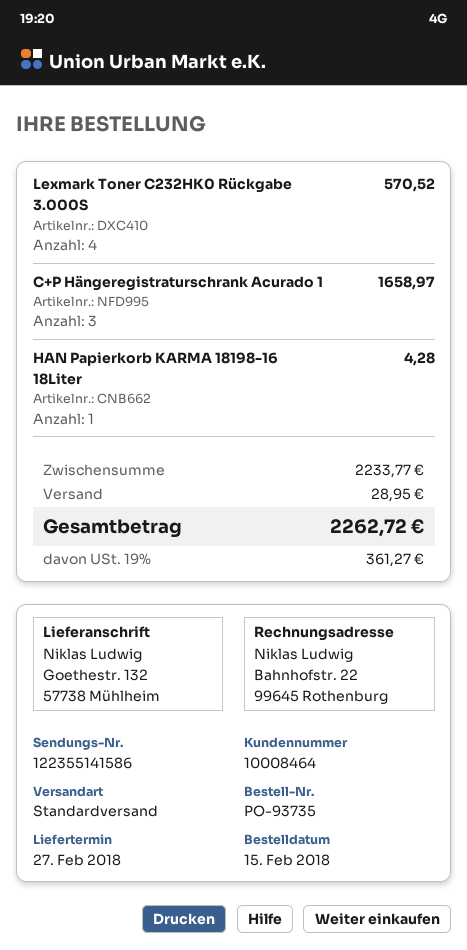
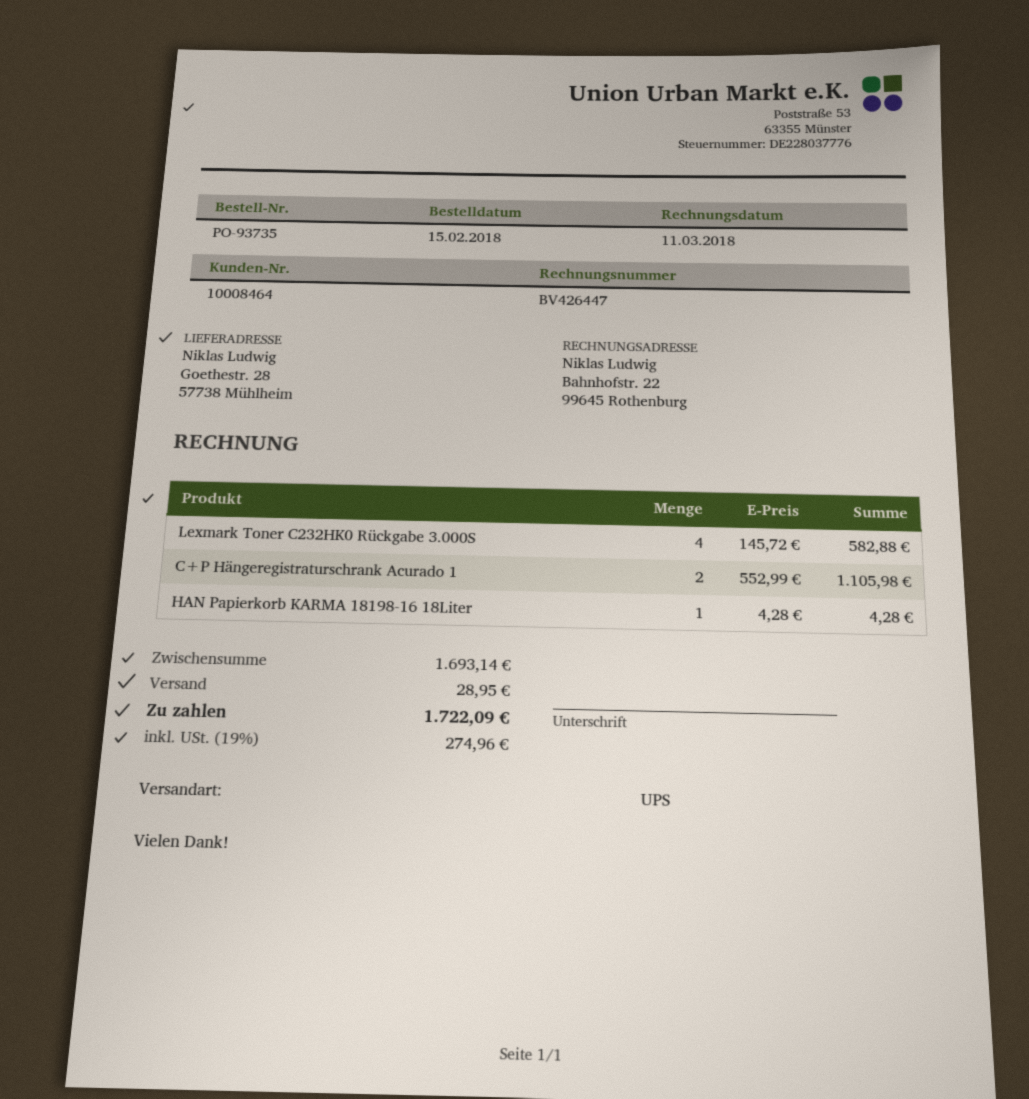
shipping method: standard -> UPS
ship to: Goethestr. 132, 57738 Mühlheim -> Goethestr. 28, 57738 Mühlheim
Lexmark Toner C232HK0 Rückgabe 3.000S: 4 for 570.52 -> 4 for 582.88
C+P Hängeregistraturschrank Acurado 1: 3 for 1658.97 -> 2 for 1105.98
subtotal: 2233.77 -> 1693.14
tax: 19% = 361.27 -> 19% = 274.96
total: 2262.72 -> 1722.09

